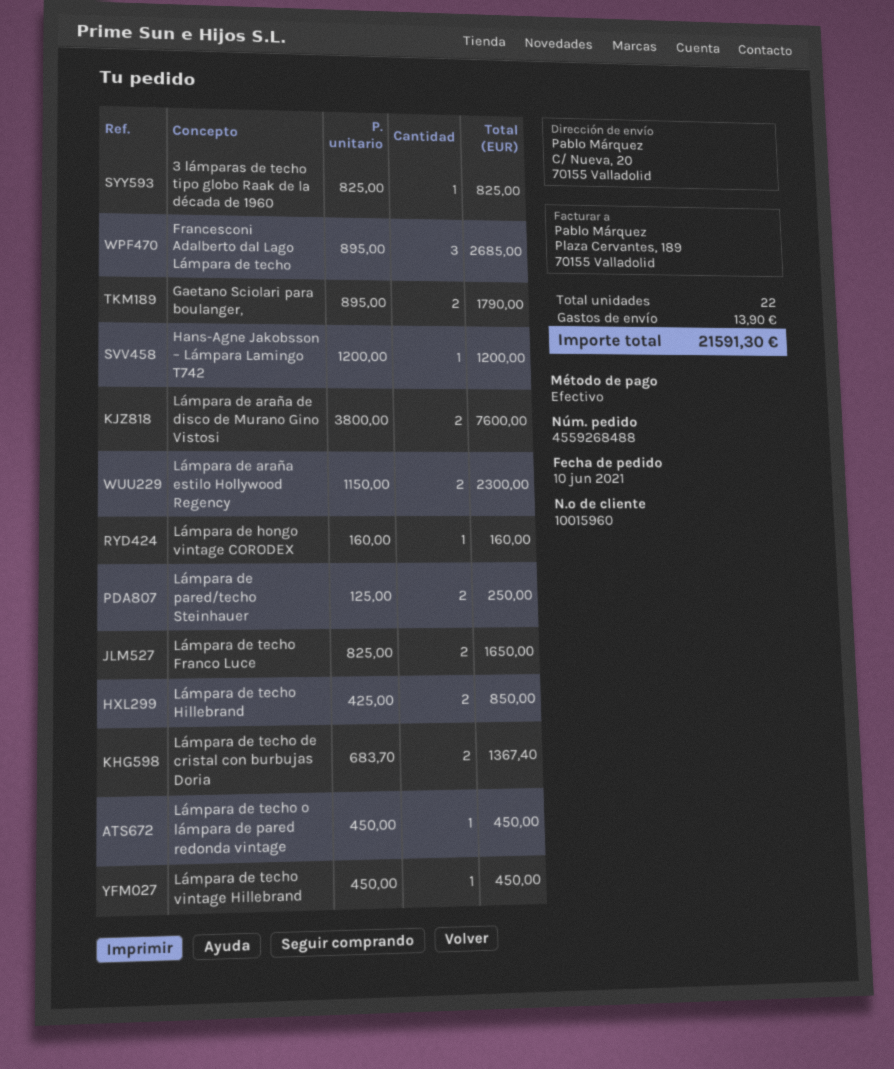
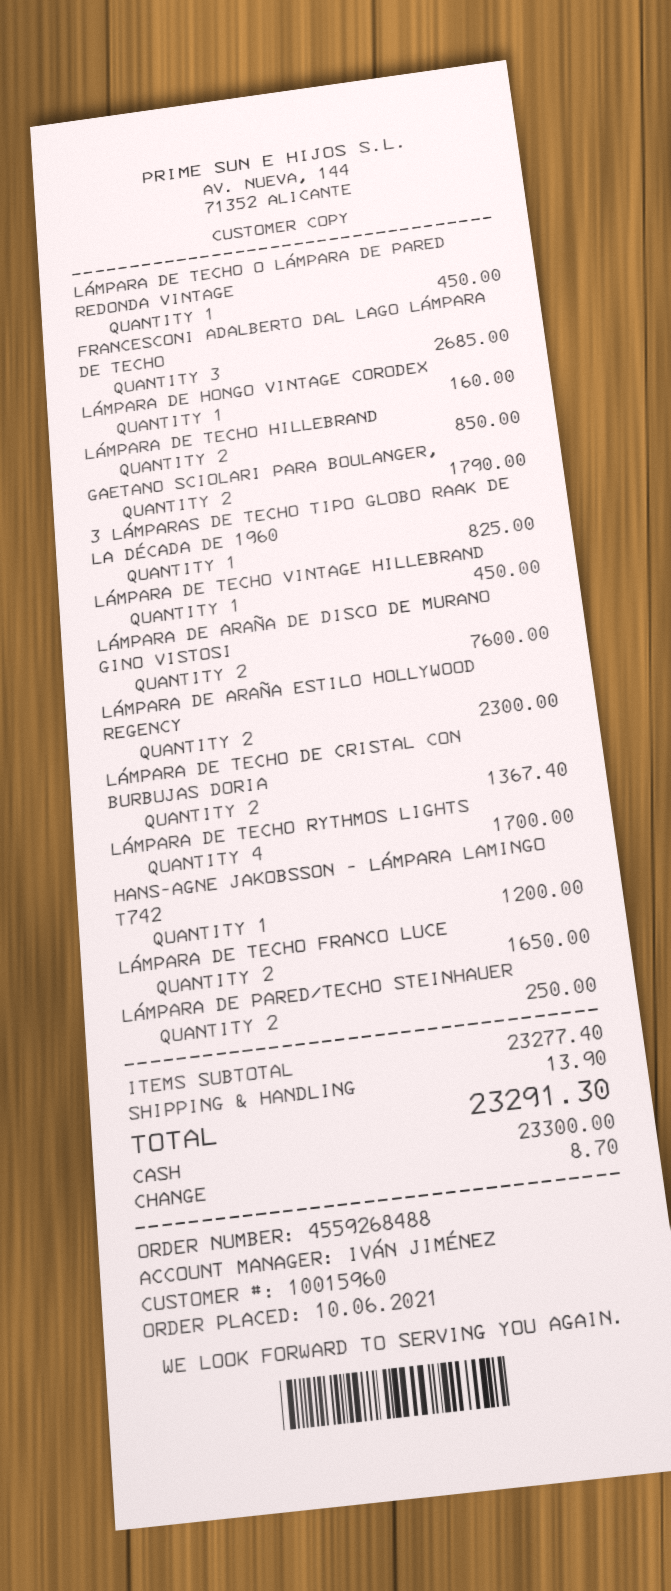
LÁMPARA DE TECHO RYTHMOS LIGHTS: none -> 4 for 1700.00
total: 21591.30 -> 23291.30

